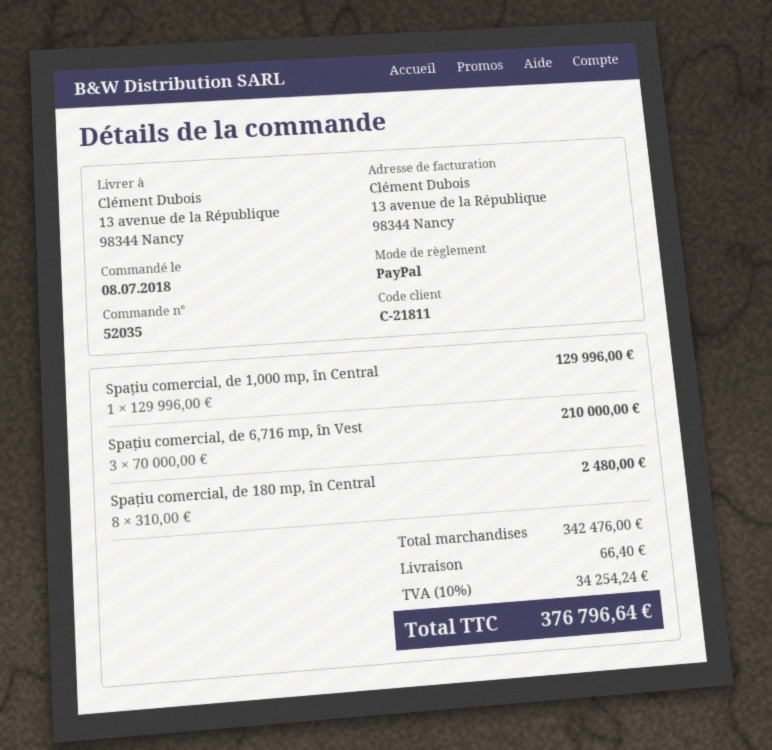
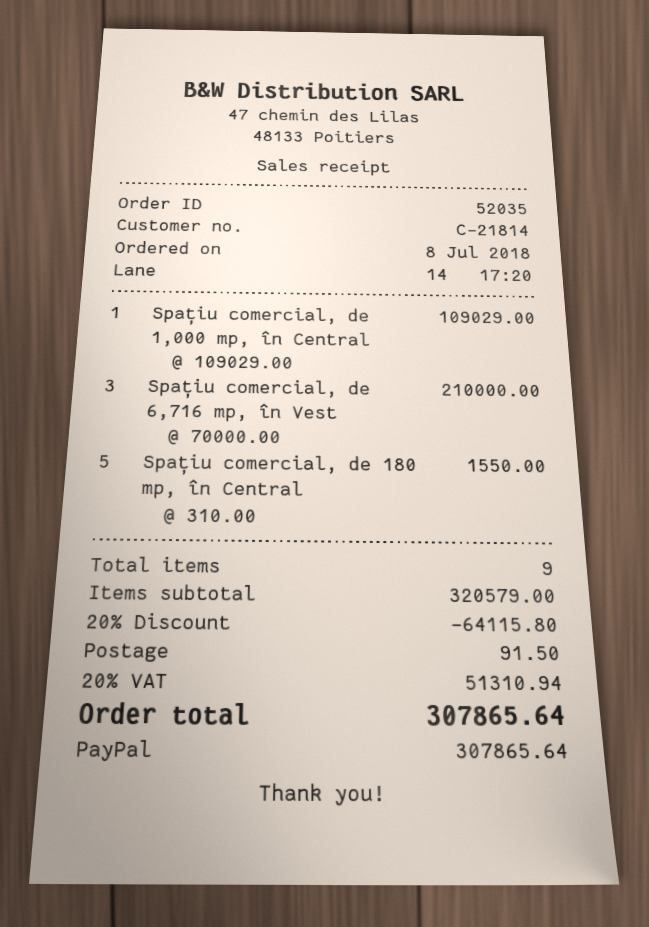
customer number: C-21811 -> C-21814
Spațiu comercial, de 1,000 mp, în Central: 1 x 129996.00 = 129996.00 -> 1 x 109029.00 = 109029.00
Spațiu comercial, de 180 mp, în Central: 8 x 310.00 = 2480.00 -> 5 x 310.00 = 1550.00
subtotal: 342476.00 -> 320579.00
discount: none -> 20% = 64115.80
shipping: 66.40 -> 91.50
tax: 10% = 34254.24 -> 20% = 51310.94
total: 376796.64 -> 307865.64

